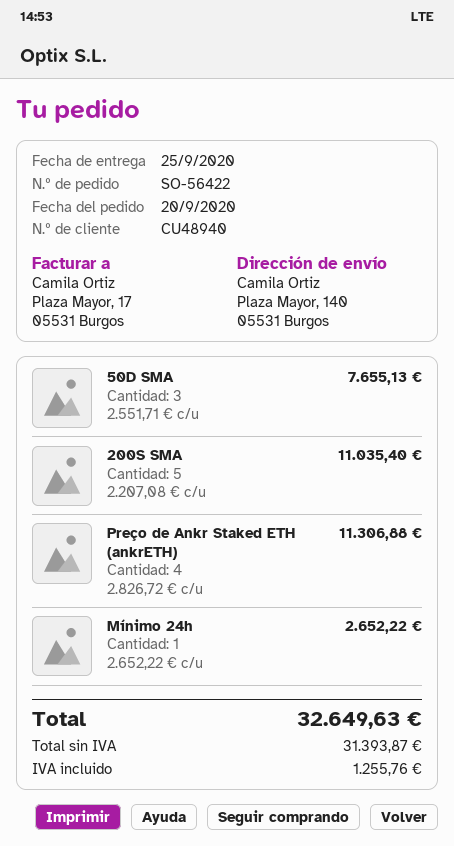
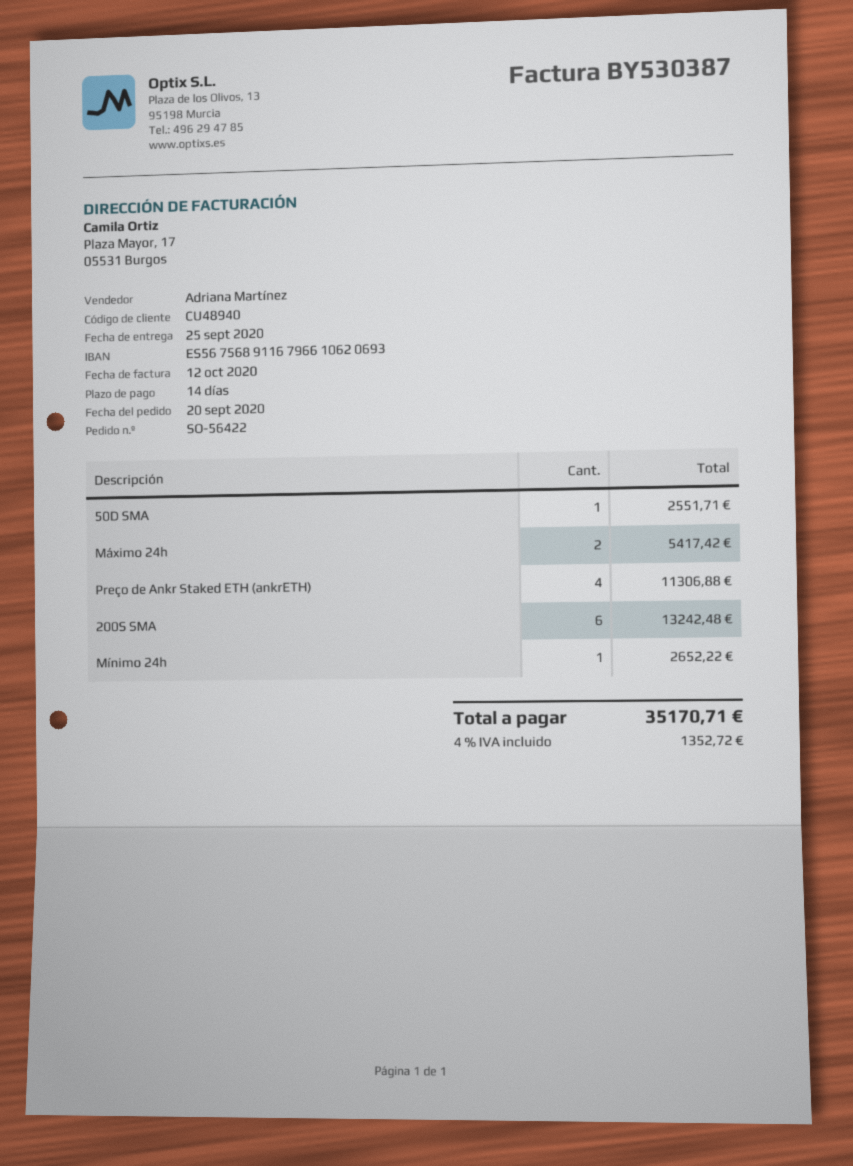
50D SMA: 3 for 7655.13 -> 1 for 2551.71
200S SMA: 5 for 11035.40 -> 6 for 13242.48
Máximo 24h: none -> 2 for 5417.42
tax: 1255.76 -> 1352.72
total: 32649.63 -> 35170.71

